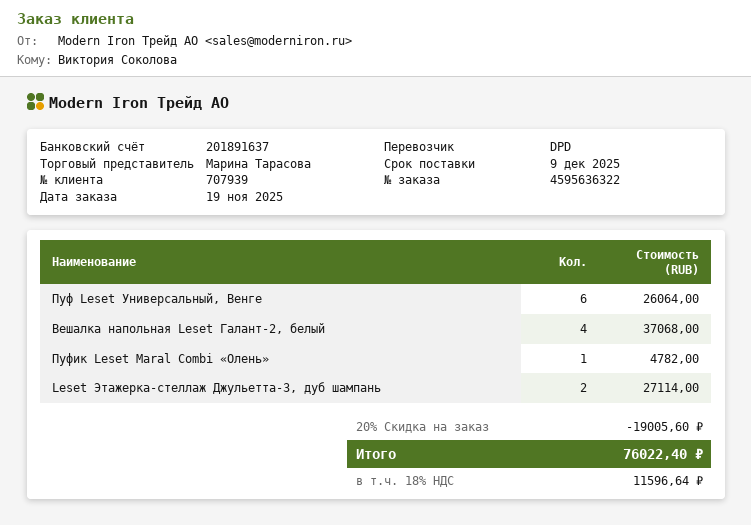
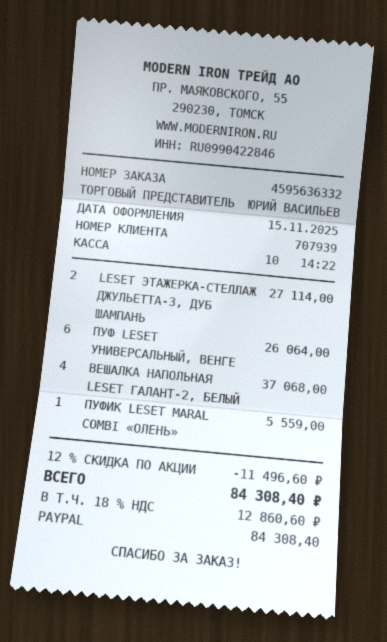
order number: 4595636322 -> 4595636332
order date: 2025-11-19 -> 2025-11-15
sales rep: Марина Тарасова -> ЮРИЙ ВАСИЛЬЕВ
Пуфик Leset Maral Combi «Олень»: 1 for 4782.00 -> 1 for 5559.00
discount: 20% = 19005.60 -> 12% = 11496.60
tax: 18% = 11596.64 -> 18% = 12860.60
total: 76022.40 -> 84308.40

